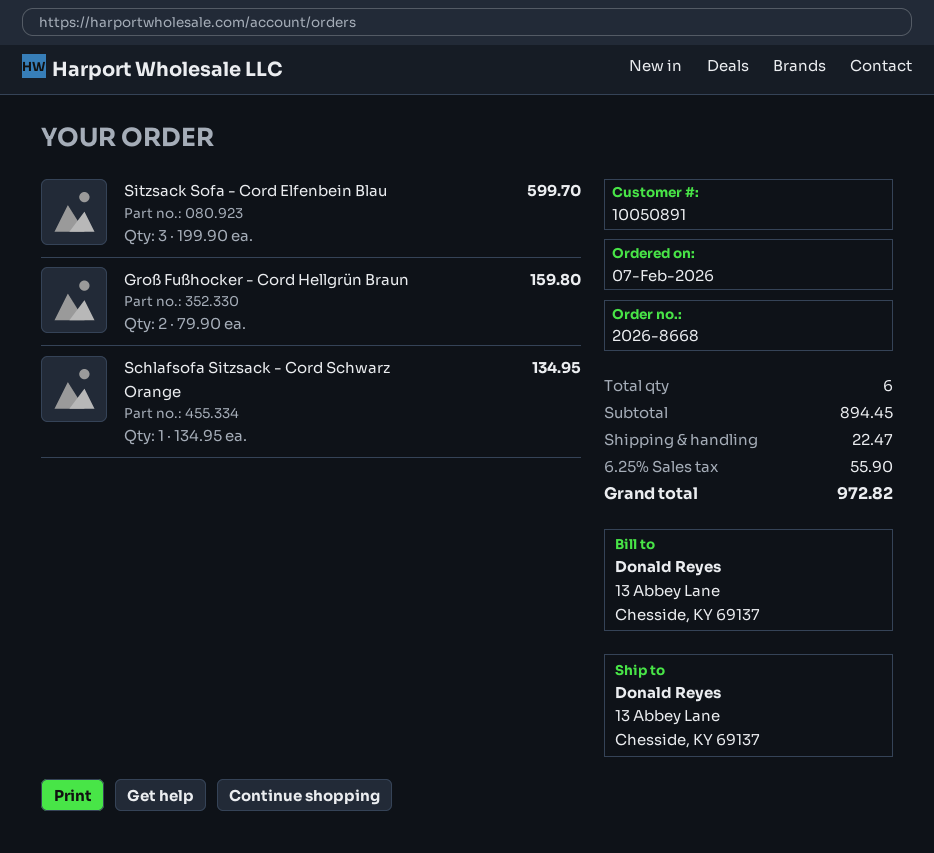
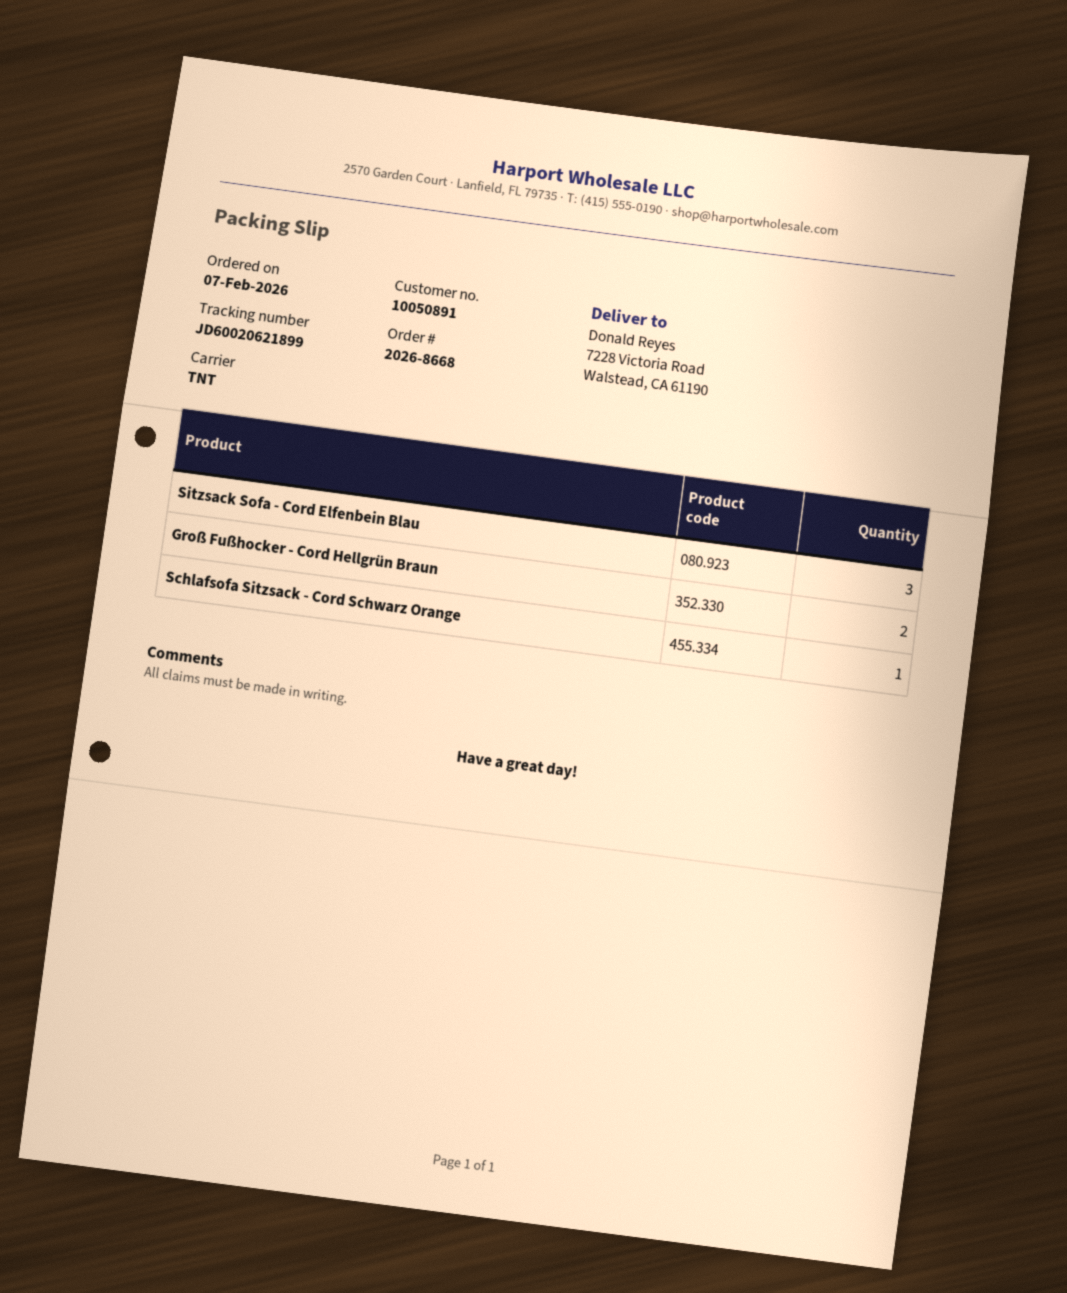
ship to: 13 Abbey Lane, Chesside, KY 69137 -> 7228 Victoria Road, Walstead, CA 61190

